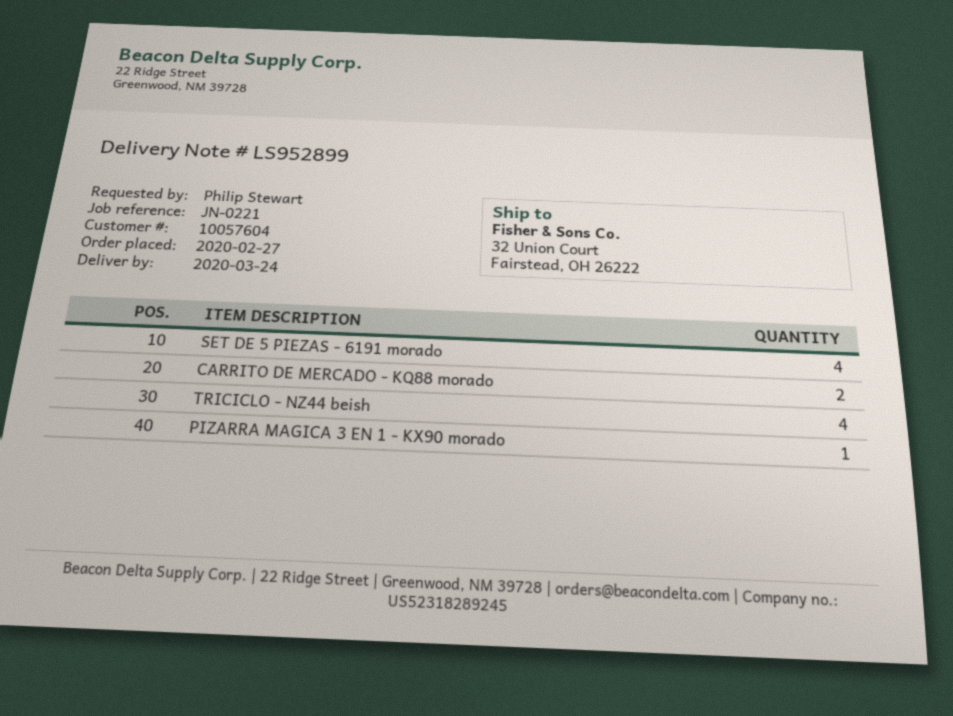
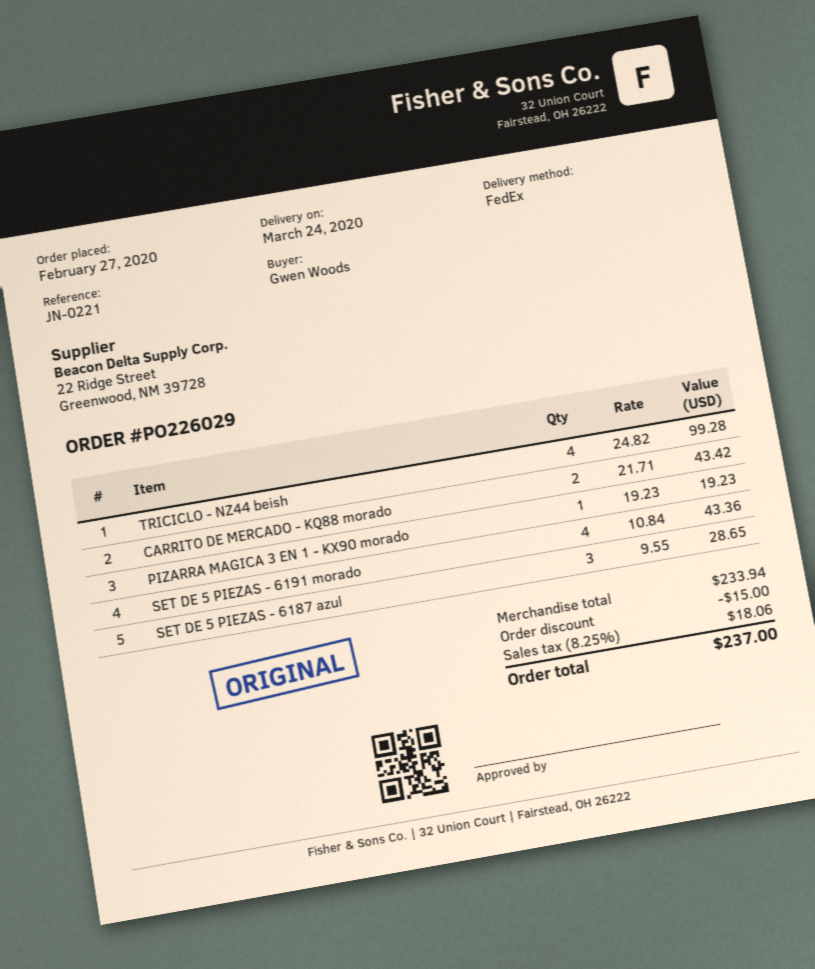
ordered by: Philip Stewart -> Gwen Woods
SET DE 5 PIEZAS - 6187 azul: none -> 3

